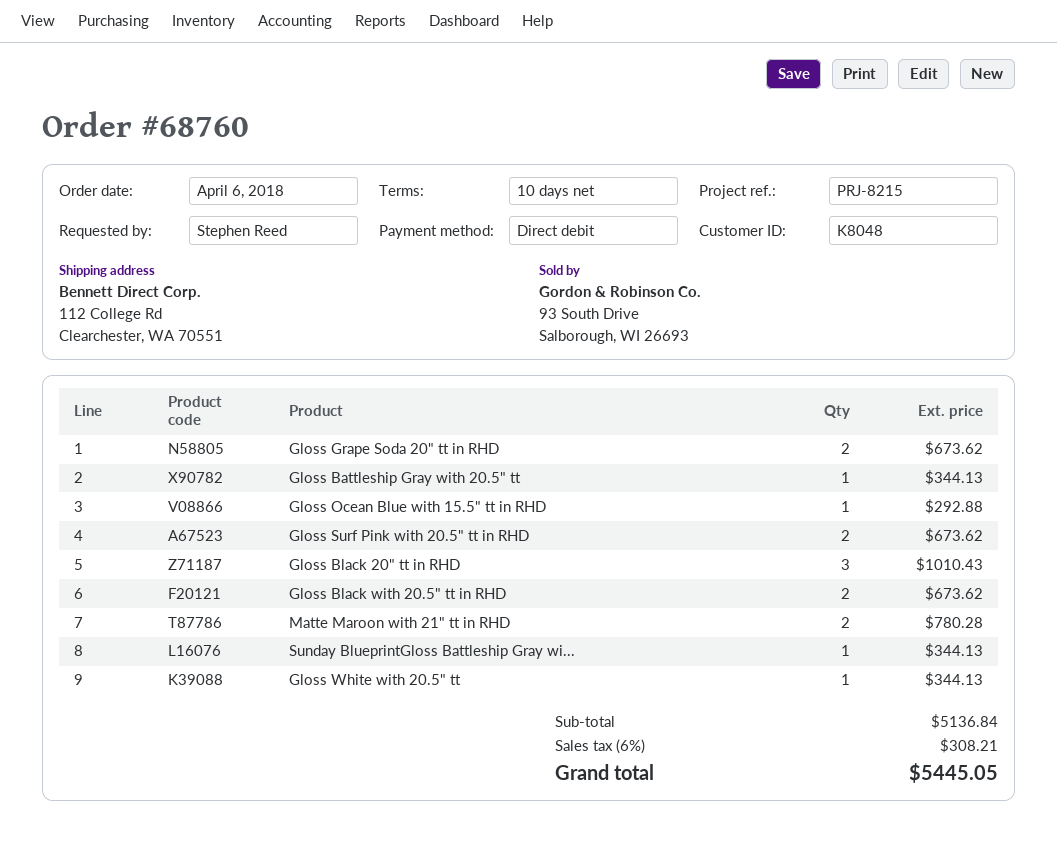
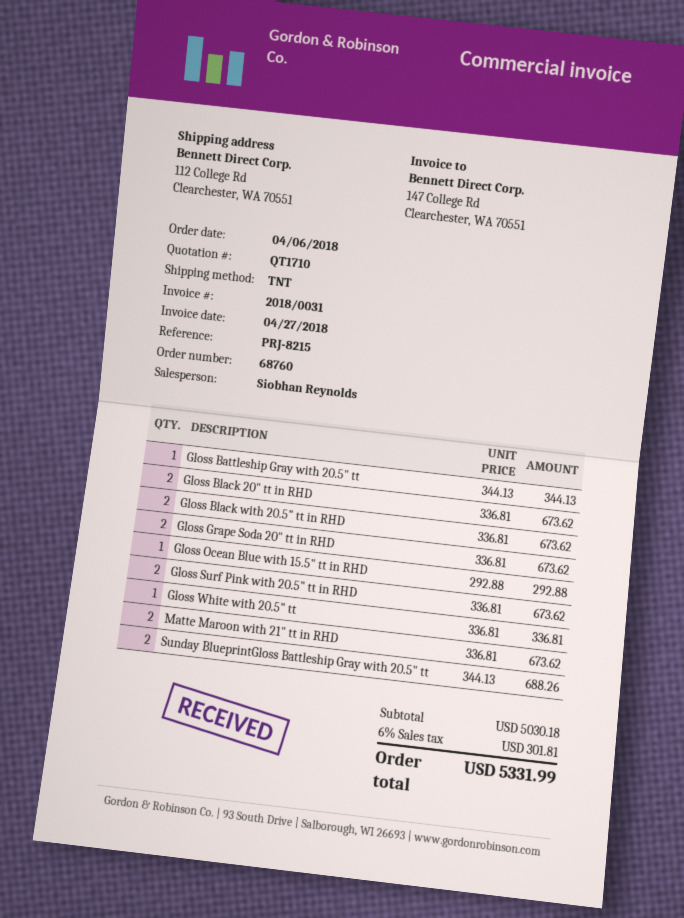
Gloss Black 20" tt in RHD: 3 for 1010.43 -> 2 for 673.62
Matte Maroon with 21" tt in RHD: 2 for 780.28 -> 2 for 673.62
Sunday BlueprintGloss Battleship Gray wi...: 1 for 344.13 -> 2 for 688.26
Gloss White with 20.5" tt: 1 for 344.13 -> 1 for 336.81
subtotal: 5136.84 -> 5030.18
tax: 6% = 308.21 -> 6% = 301.81
total: 5445.05 -> 5331.99

